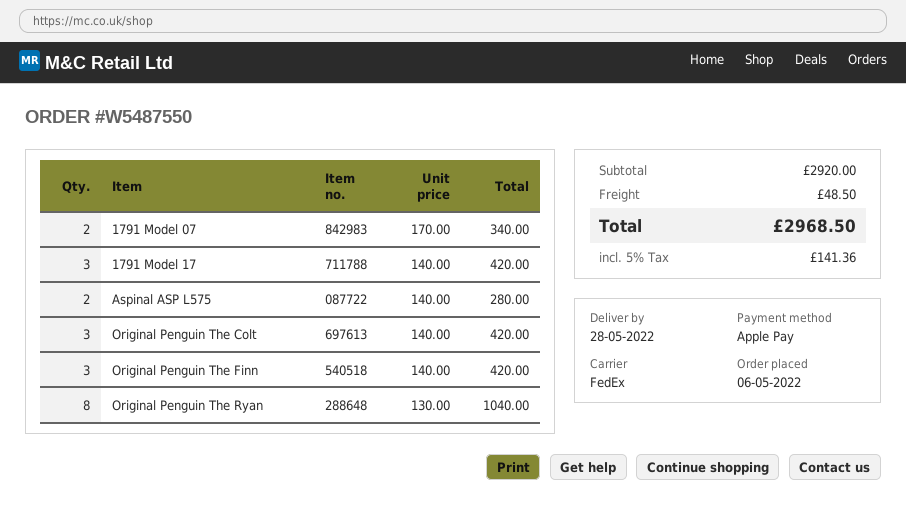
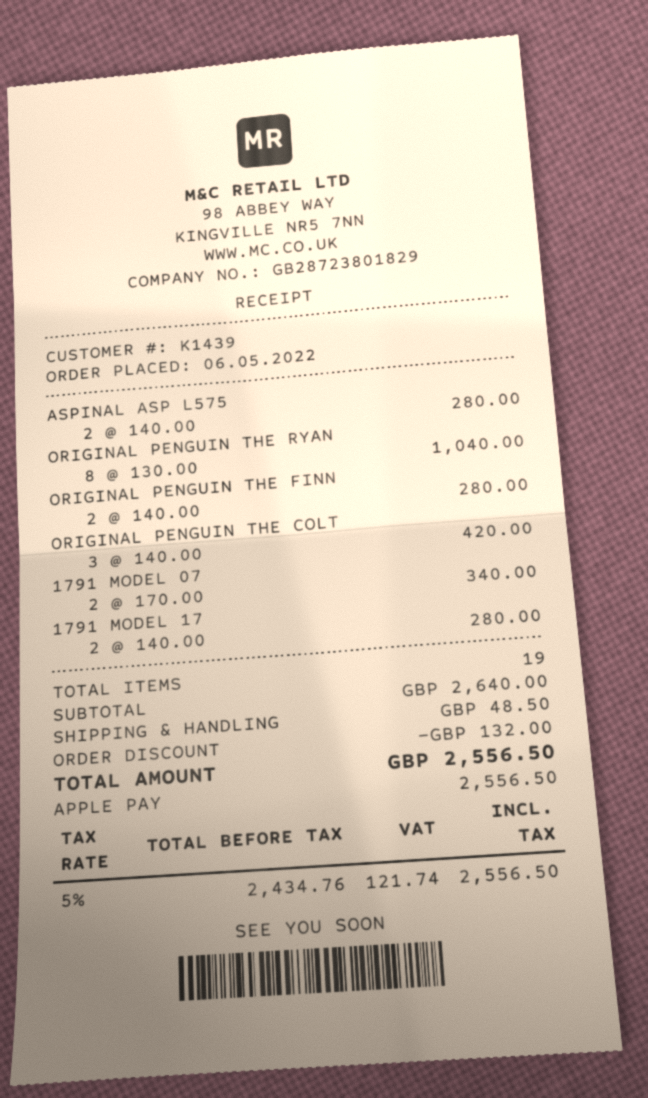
1791 Model 17: 3 x 140.00 = 420.00 -> 2 x 140.00 = 280.00
Original Penguin The Finn: 3 x 140.00 = 420.00 -> 2 x 140.00 = 280.00
subtotal: 2920.00 -> 2640.00
discount: none -> 132.00
tax: 5% = 141.36 -> 5% = 121.74
total: 2968.50 -> 2556.50

